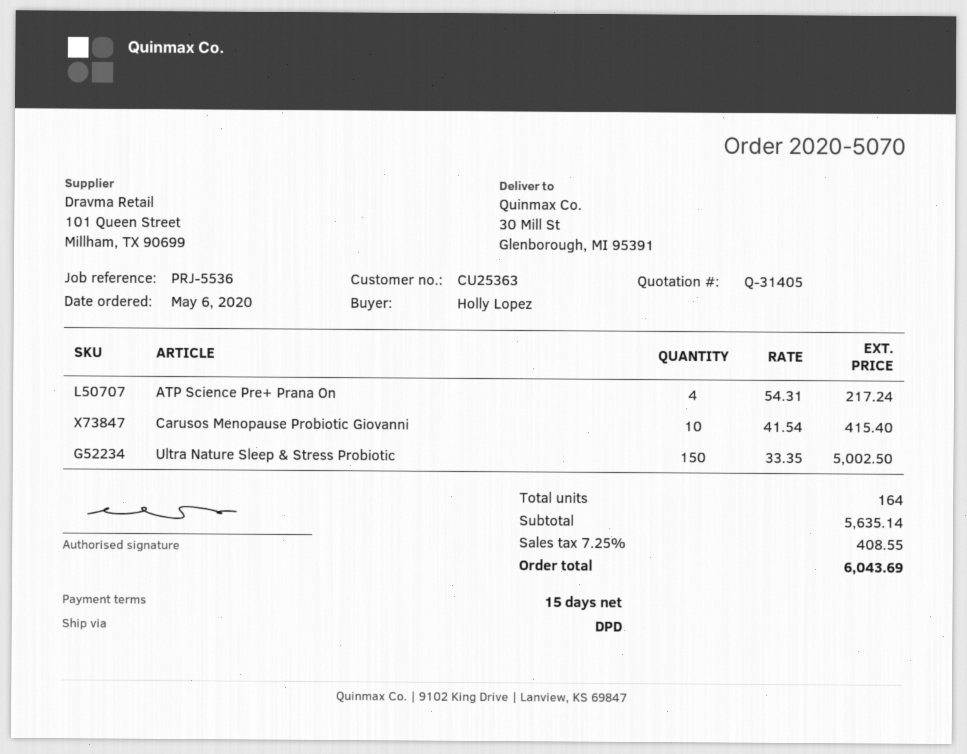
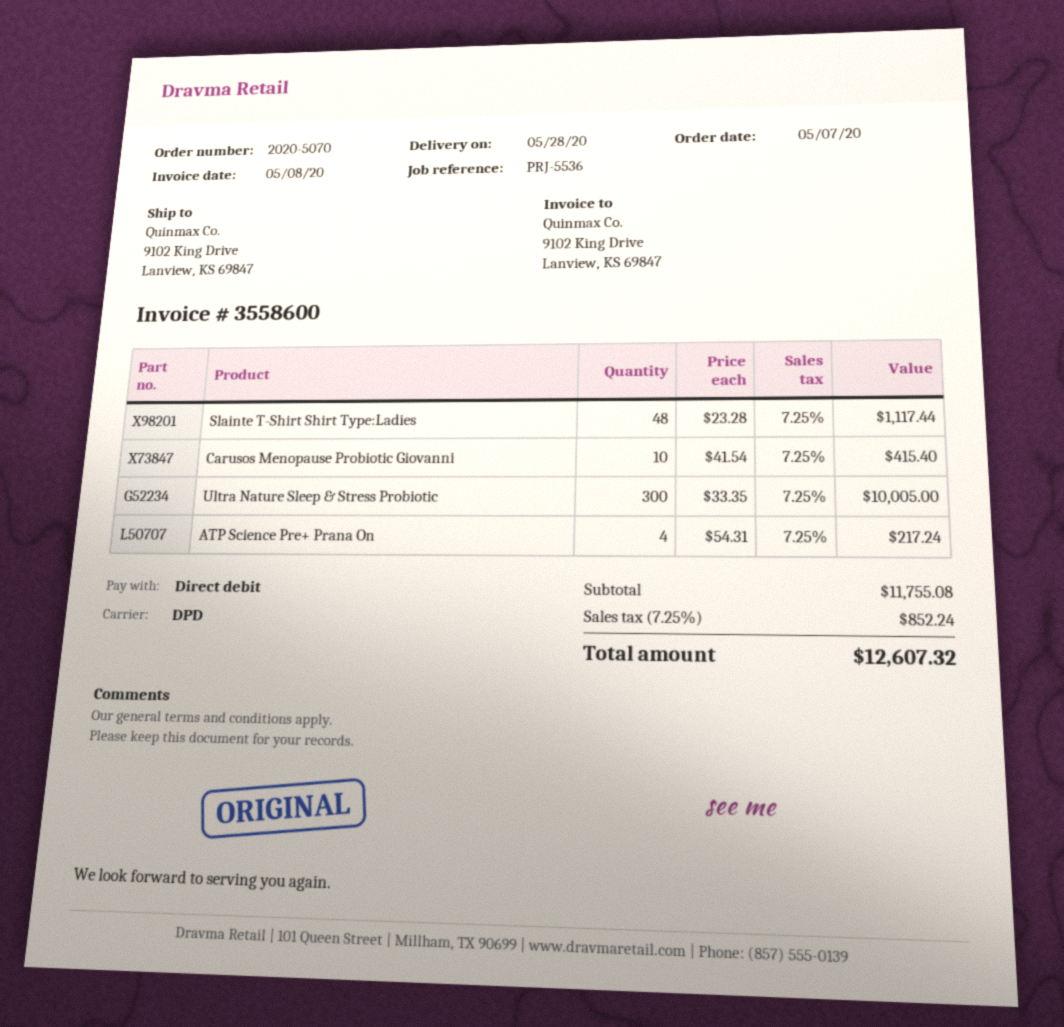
order date: 2020-05-06 -> 2020-05-07
ship to: 30 Mill St, Glenborough, MI 95391 -> 9102 King Drive, Lanview, KS 69847
Ultra Nature Sleep & Stress Probiotic: 150 x 33.35 = 5002.50 -> 300 x 33.35 = 10005.00
Slainte T-Shirt Shirt Type:Ladies: none -> 48 x 23.28 = 1117.44
subtotal: 5635.14 -> 11755.08
tax: 7.25% = 408.55 -> 7.25% = 852.24
total: 6043.69 -> 12607.32

